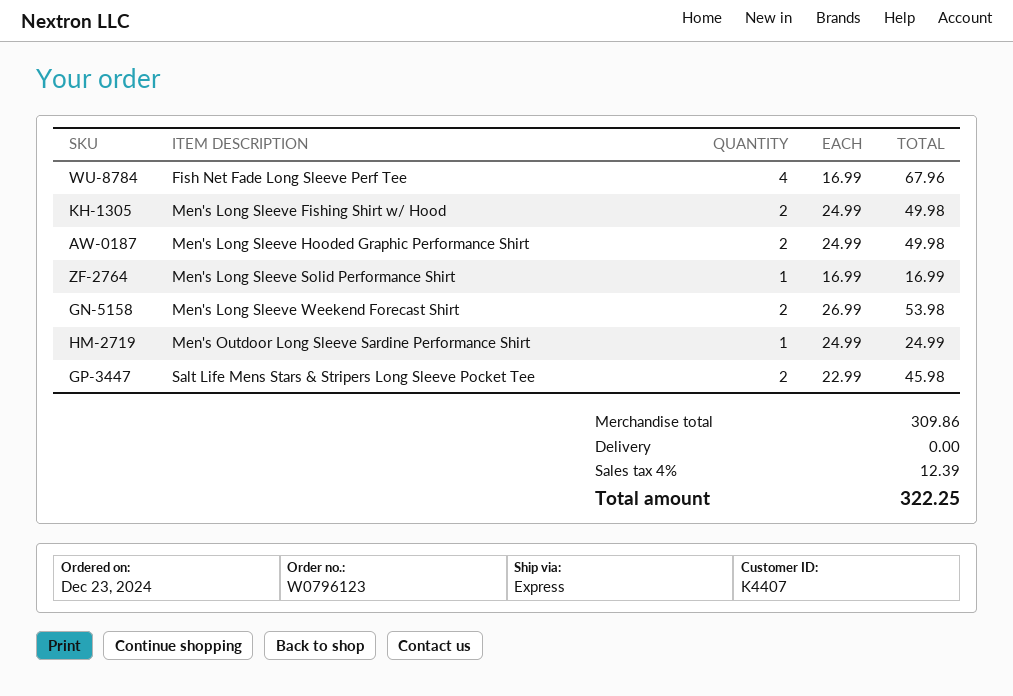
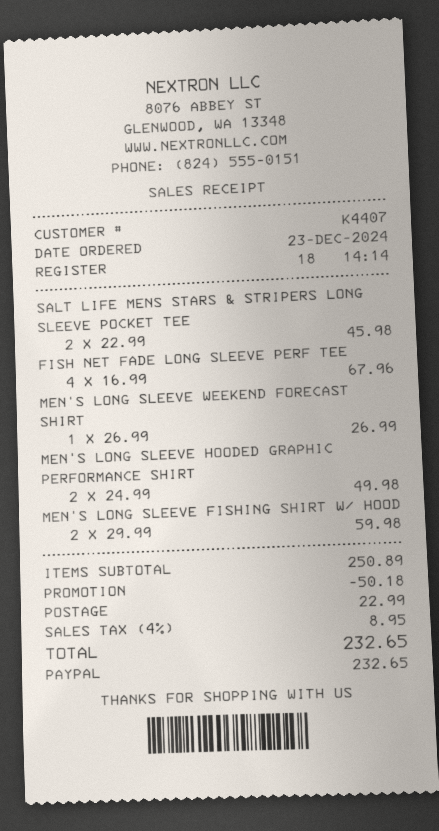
Men's Long Sleeve Fishing Shirt w/ Hood: 2 x 24.99 = 49.98 -> 2 x 29.99 = 59.98
Men's Long Sleeve Solid Performance Shirt: 1 x 16.99 = 16.99 -> none
Men's Long Sleeve Weekend Forecast Shirt: 2 x 26.99 = 53.98 -> 1 x 26.99 = 26.99
Men's Outdoor Long Sleeve Sardine Performance Shirt: 1 x 24.99 = 24.99 -> none
subtotal: 309.86 -> 250.89
discount: none -> 50.18
shipping: 0.00 -> 22.99
tax: 4% = 12.39 -> 4% = 8.95
total: 322.25 -> 232.65

